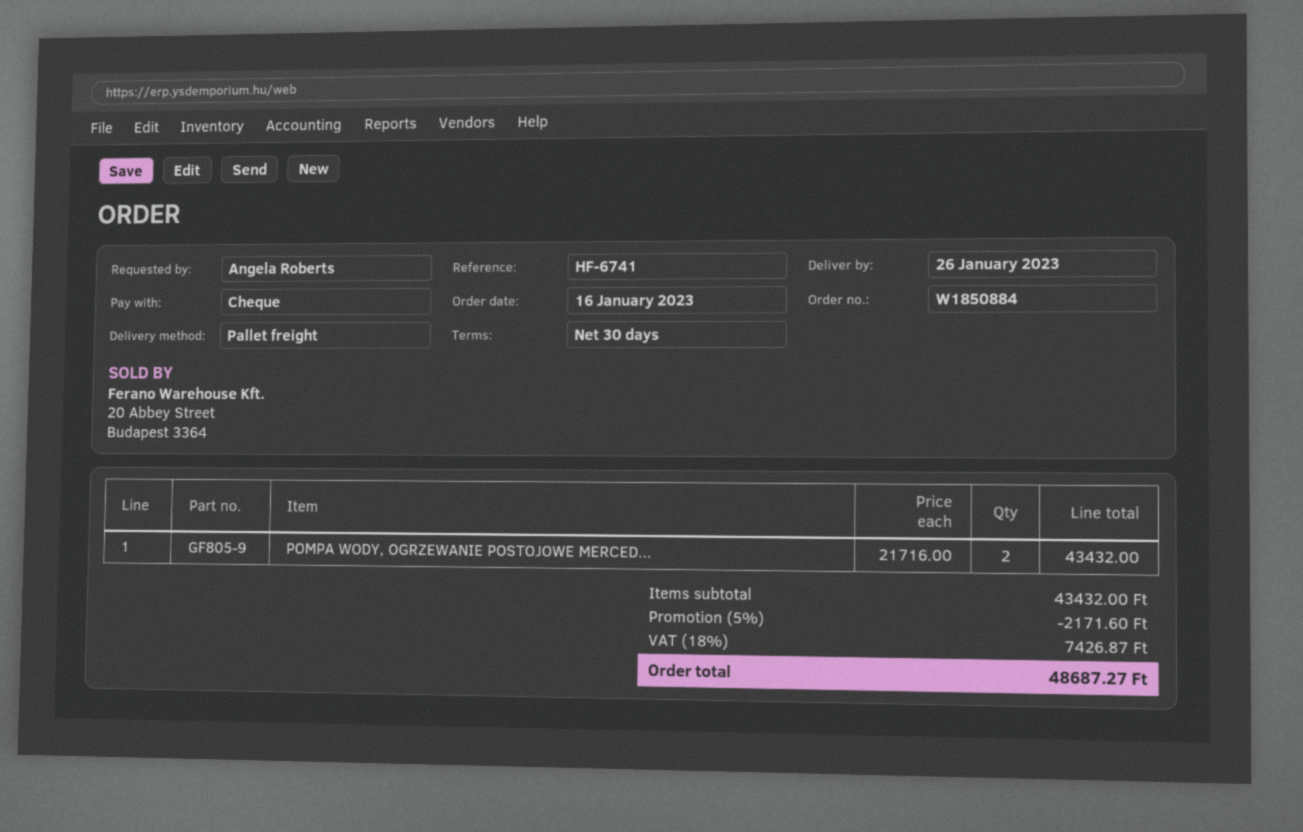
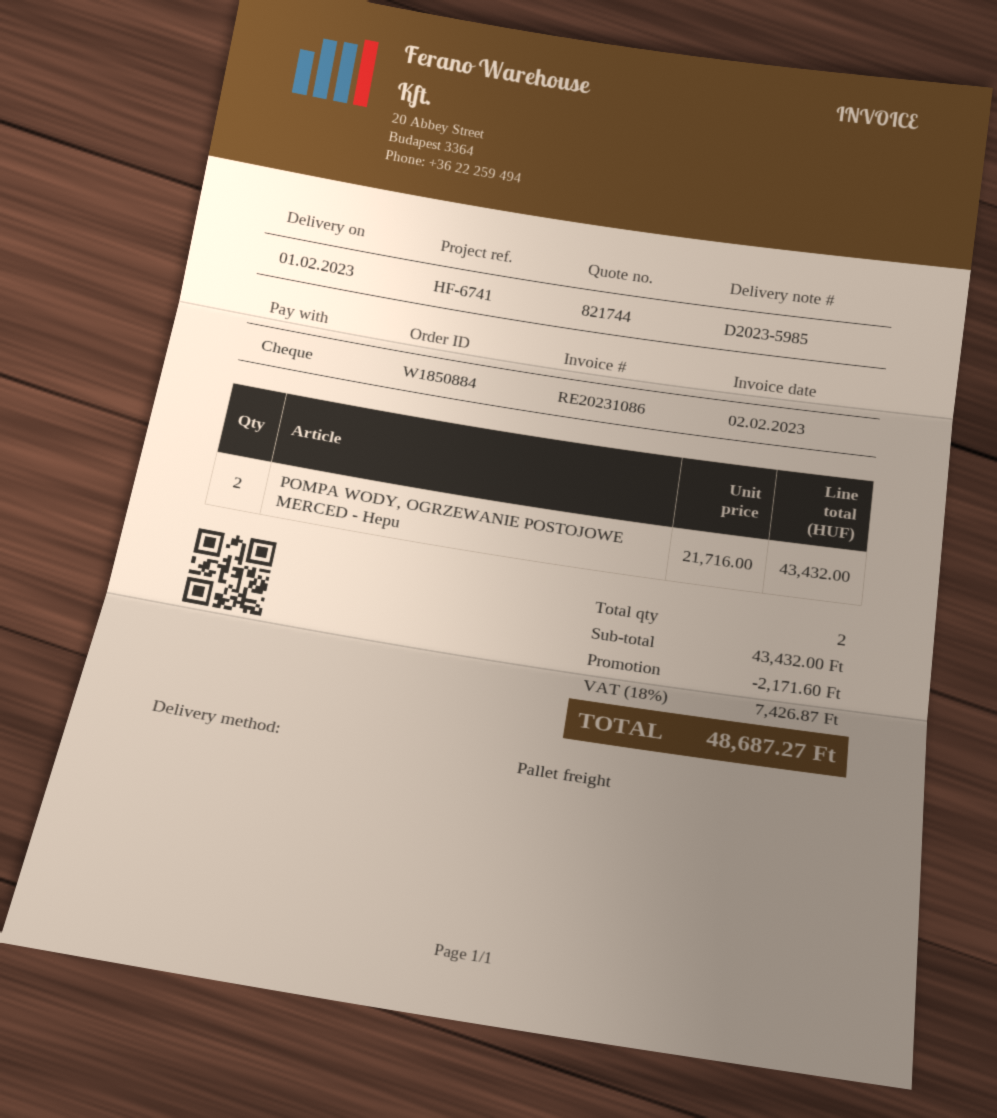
delivery date: 2023-01-26 -> 2023-02-01

